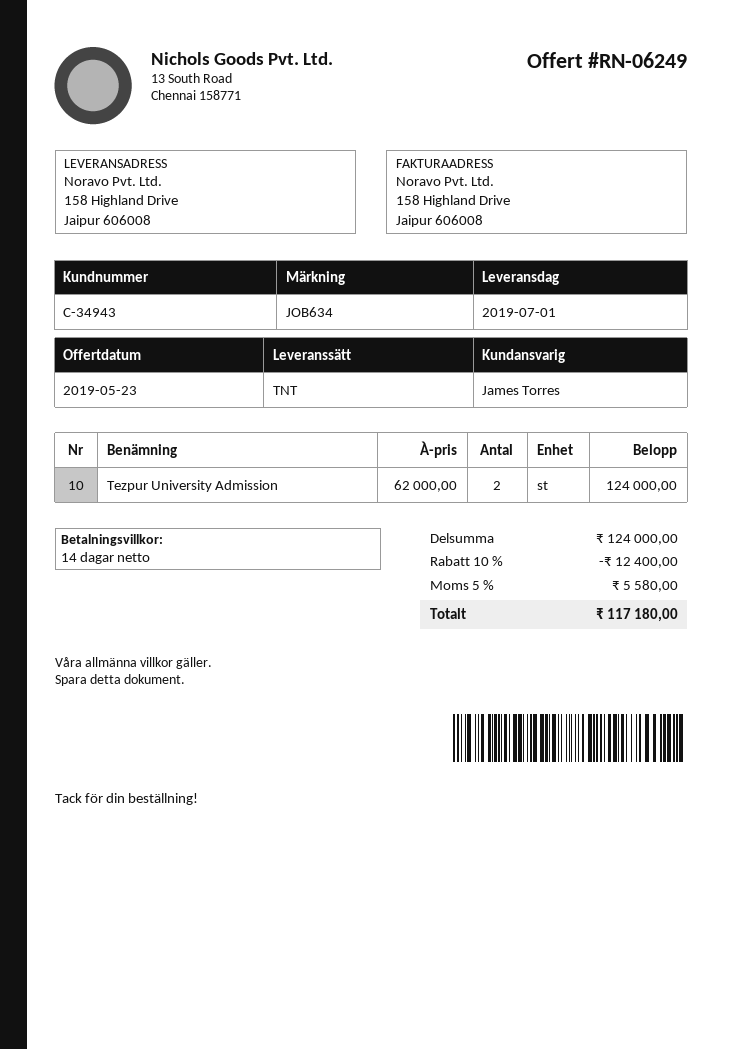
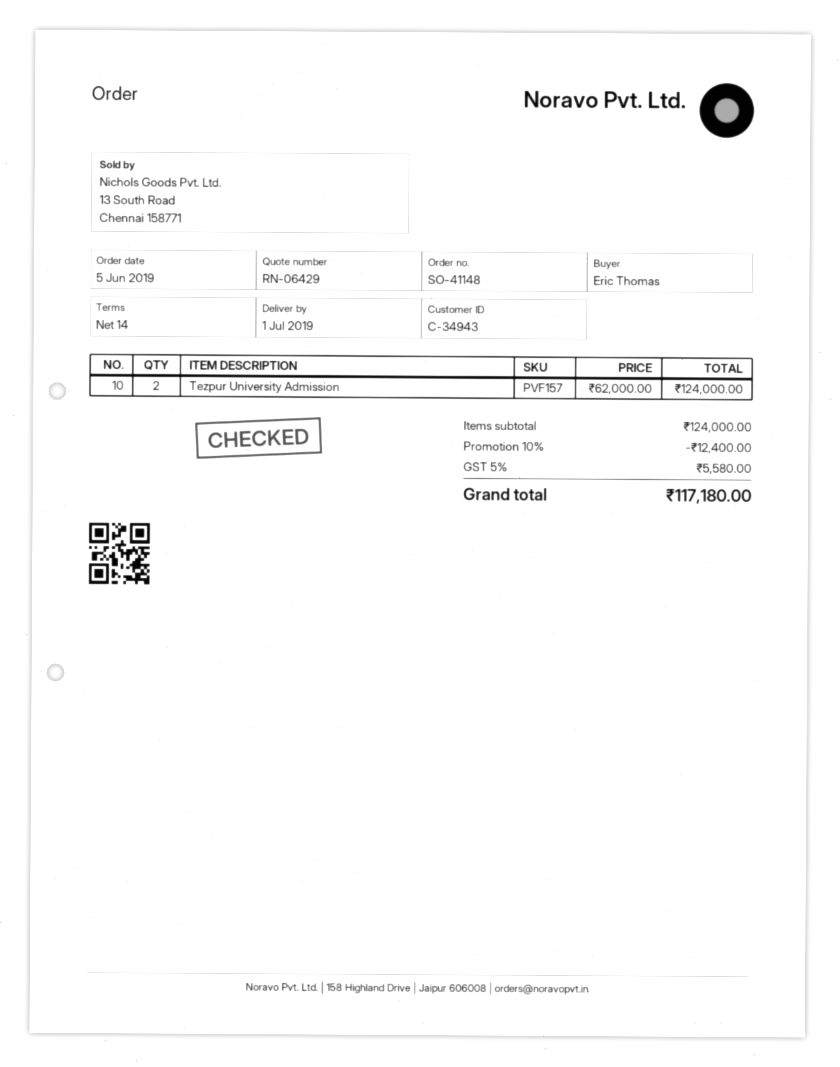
quote number: RN-06249 -> RN-06429

